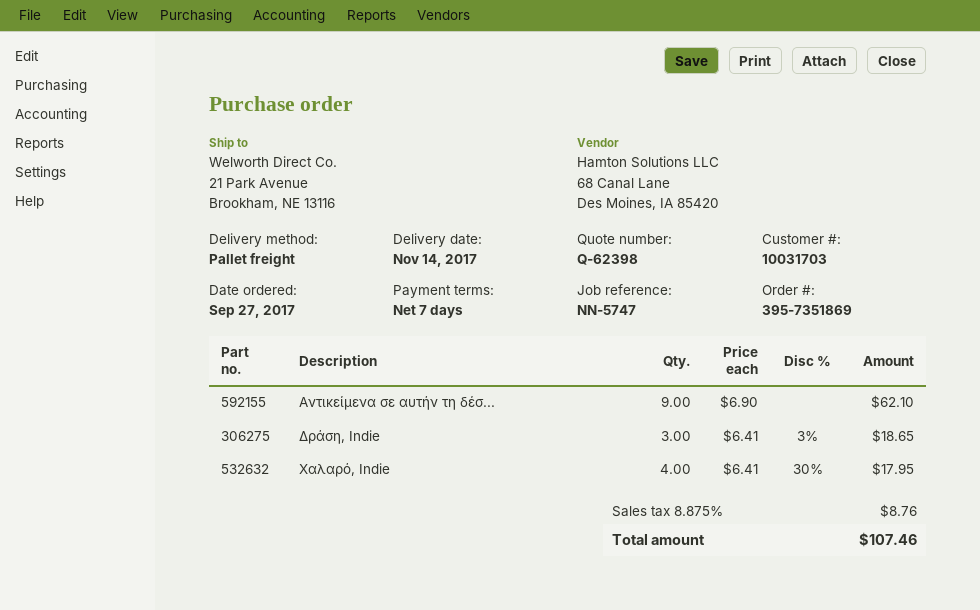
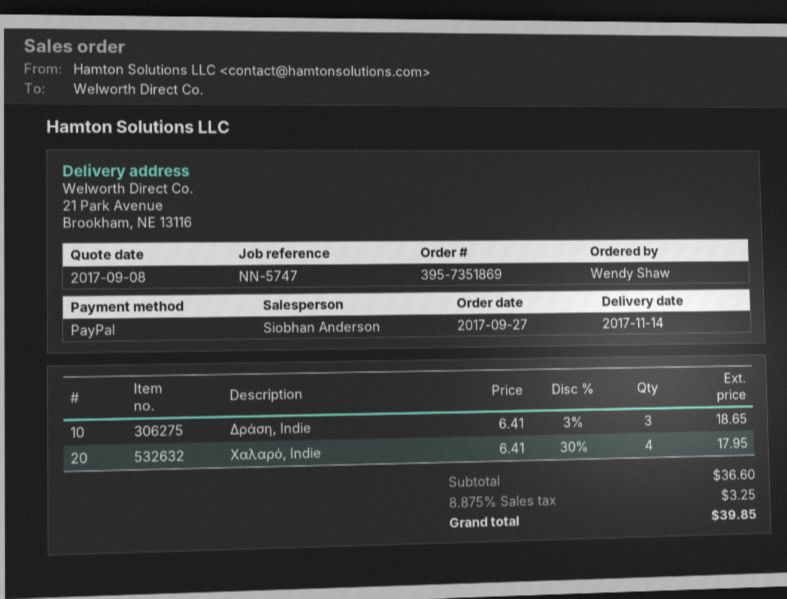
Αντικείμενα σε αυτήν τη δέσ...: 9 x 6.90 = 62.10 -> none
tax: 8.875% = 8.76 -> 8.875% = 3.25
total: 107.46 -> 39.85

